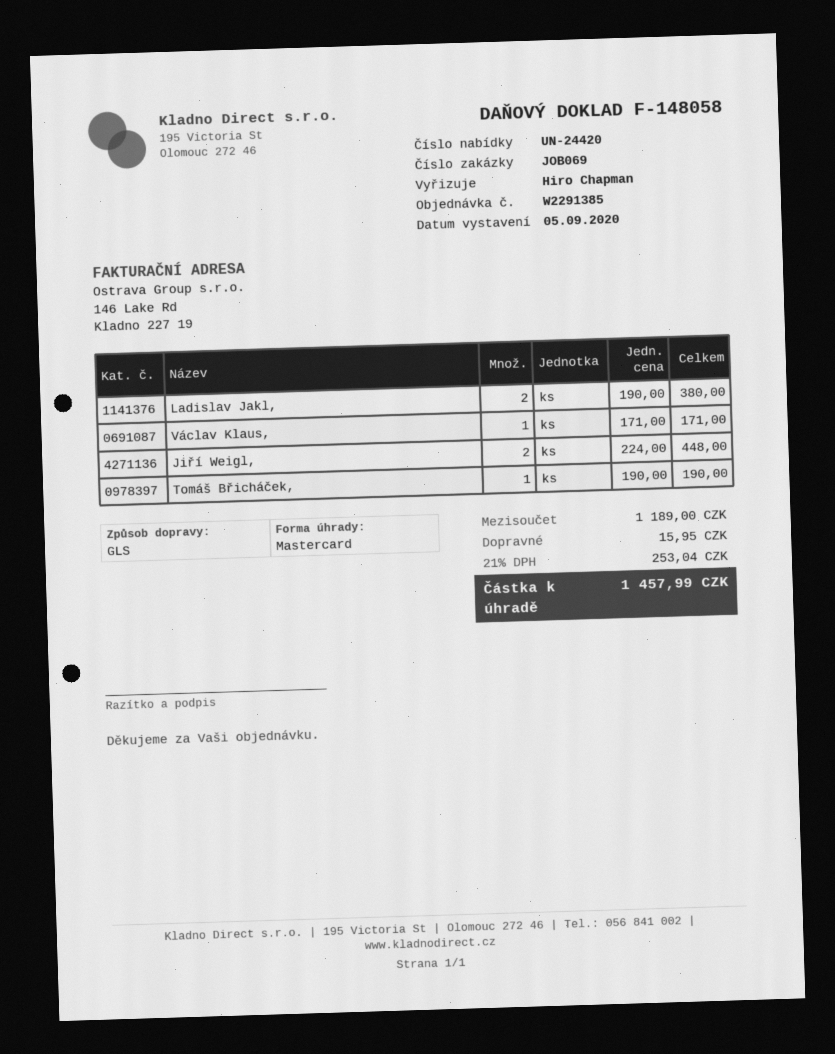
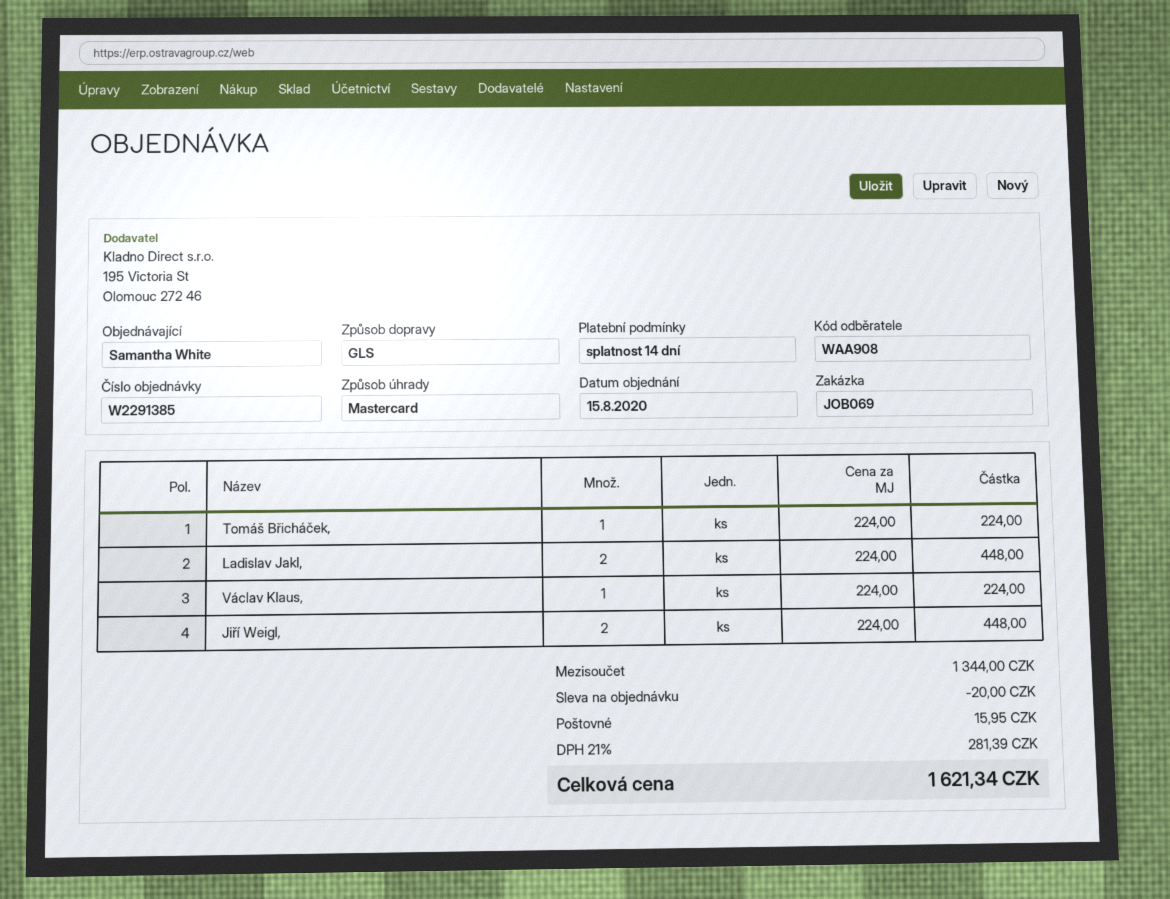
Ladislav Jakl,: 2 x 190.00 = 380.00 -> 2 x 224.00 = 448.00
Václav Klaus,: 1 x 171.00 = 171.00 -> 1 x 224.00 = 224.00
Tomáš Břicháček,: 1 x 190.00 = 190.00 -> 1 x 224.00 = 224.00
subtotal: 1189.00 -> 1344.00
discount: none -> 20.00
tax: 21% = 253.04 -> 21% = 281.39
total: 1457.99 -> 1621.34

